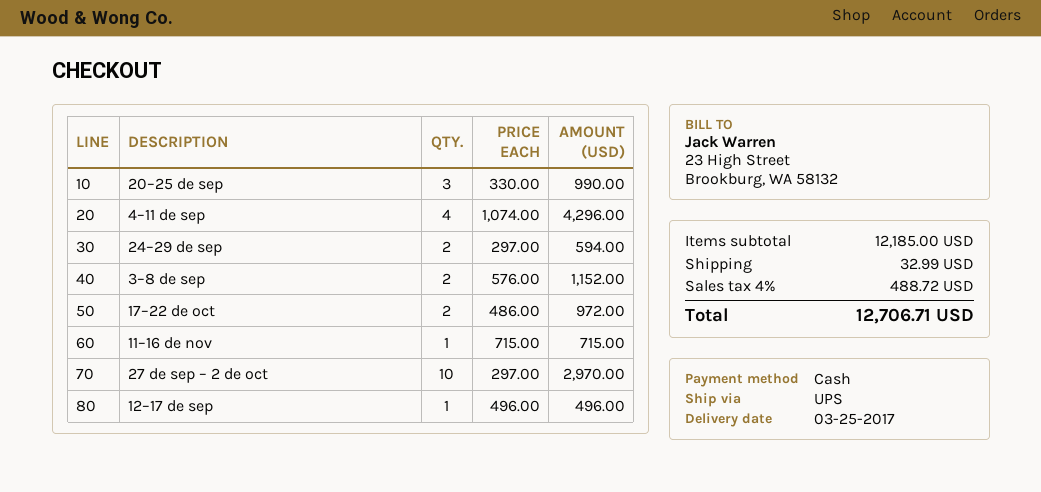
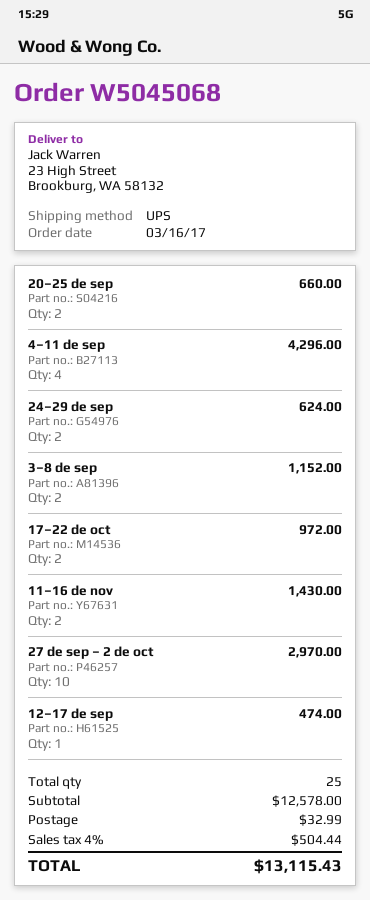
20–25 de sep: 3 for 990.00 -> 2 for 660.00
24–29 de sep: 2 for 594.00 -> 2 for 624.00
11–16 de nov: 1 for 715.00 -> 2 for 1430.00
12–17 de sep: 1 for 496.00 -> 1 for 474.00
subtotal: 12185.00 -> 12578.00
tax: 4% = 488.72 -> 4% = 504.44
total: 12706.71 -> 13115.43

